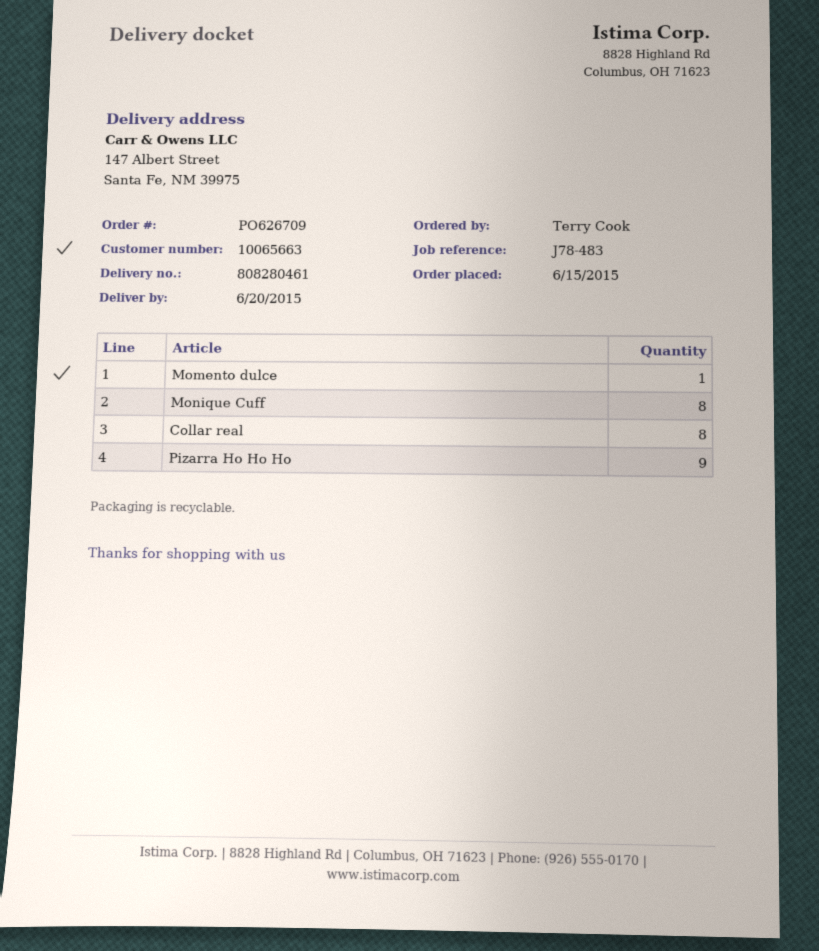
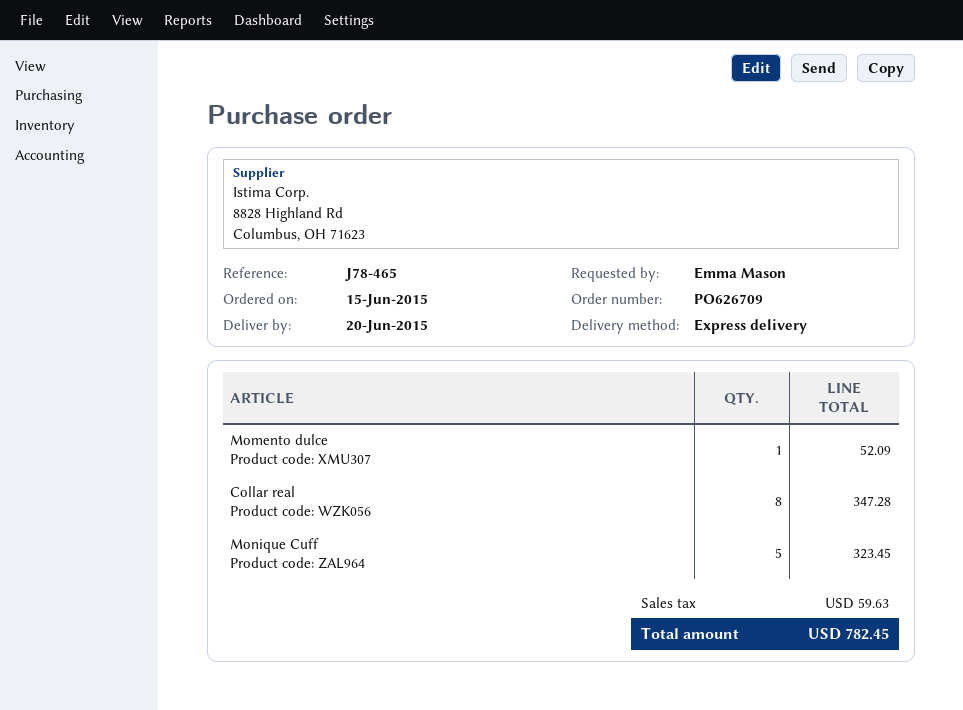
reference: J78-483 -> J78-465
ordered by: Terry Cook -> Emma Mason
Monique Cuff: 8 -> 5
Pizarra Ho Ho Ho: 9 -> none

